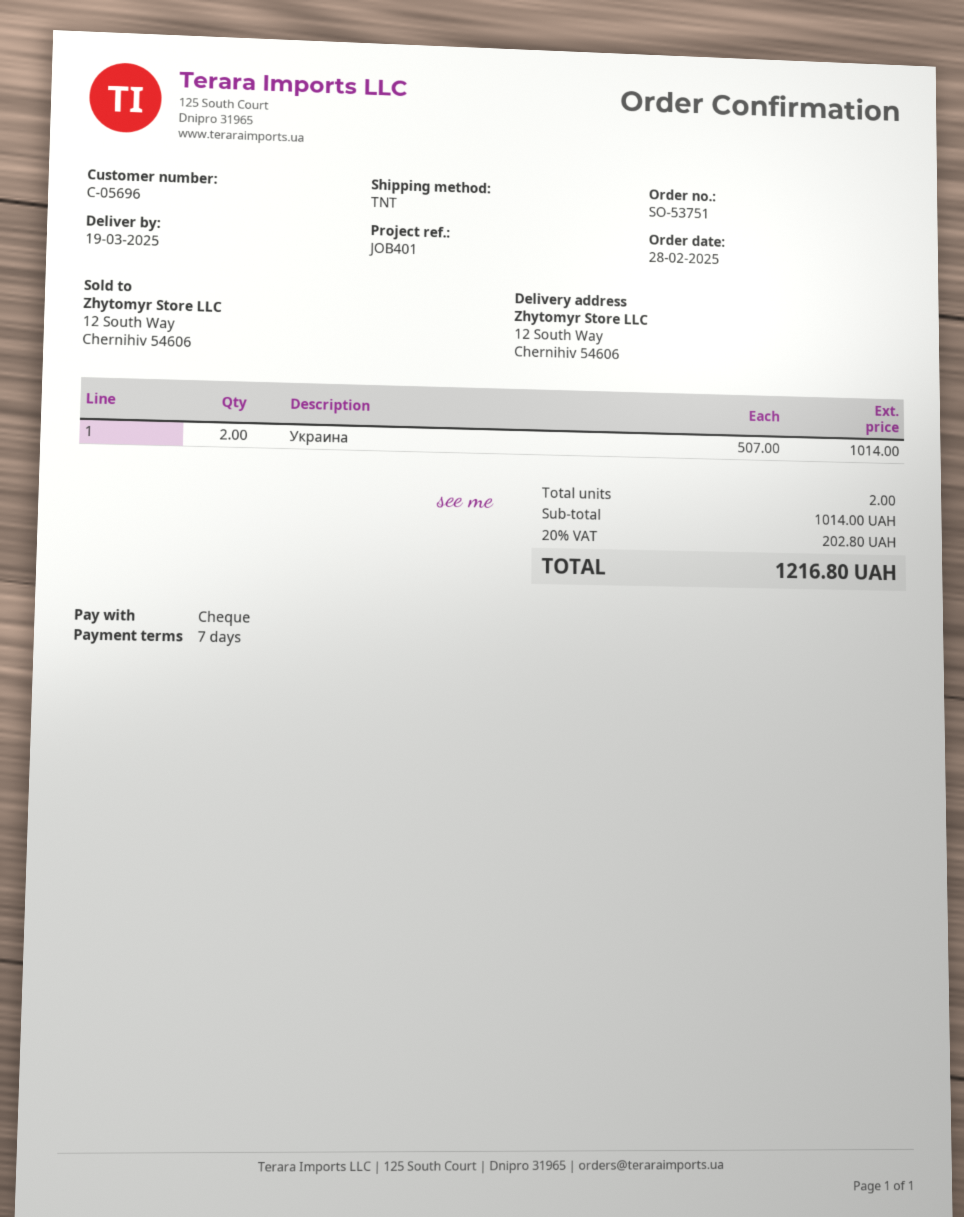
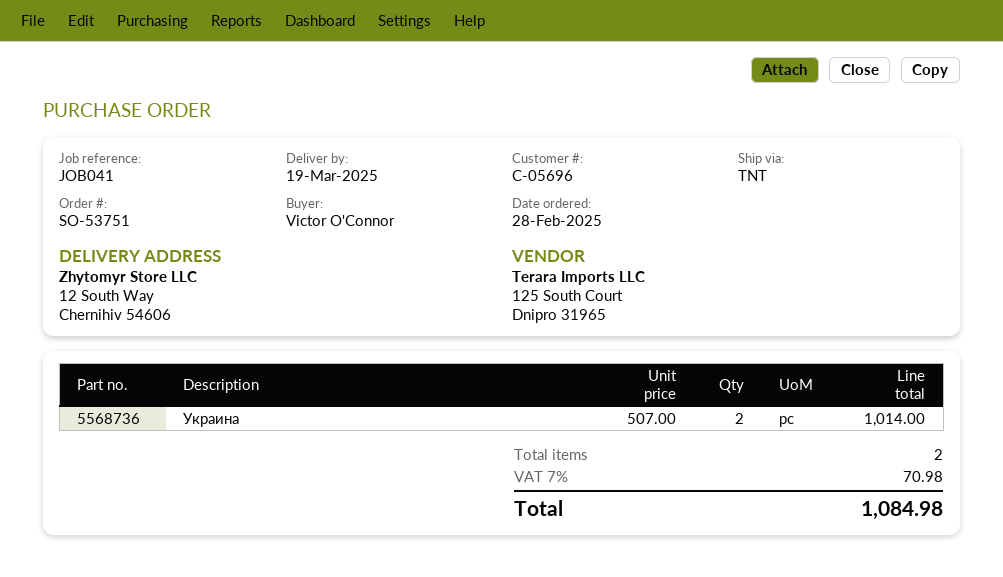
reference: JOB401 -> JOB041
tax: 20% = 202.80 -> 7% = 70.98
total: 1216.80 -> 1084.98

